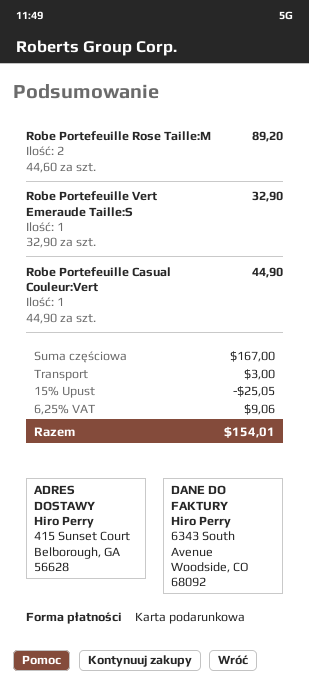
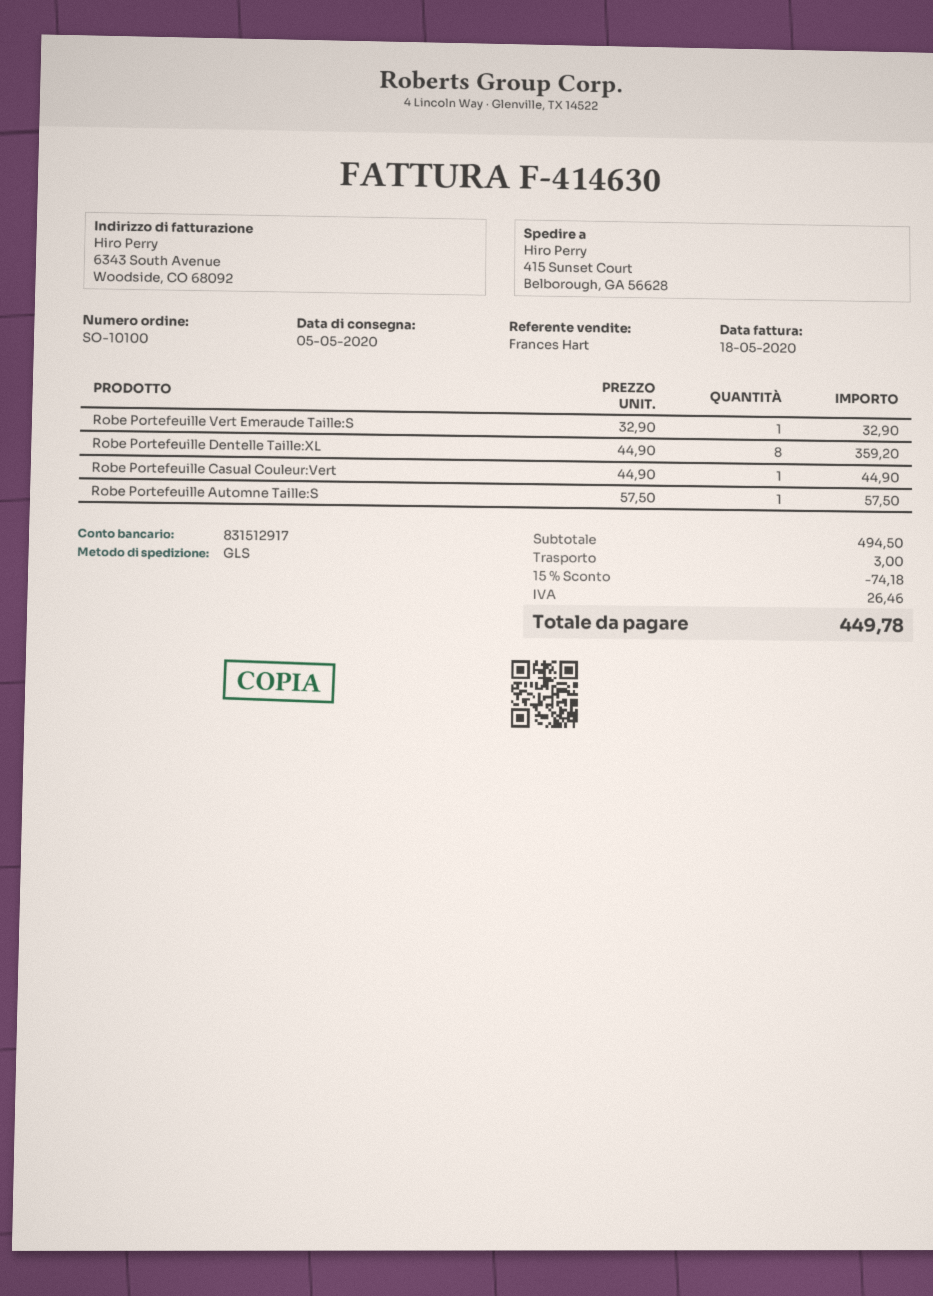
Robe Portefeuille Rose Taille:M: 2 x 44.60 = 89.20 -> none
Robe Portefeuille Dentelle Taille:XL: none -> 8 x 44.90 = 359.20
Robe Portefeuille Automne Taille:S: none -> 1 x 57.50 = 57.50
subtotal: 167.00 -> 494.50
discount: 15% = 25.05 -> 15% = 74.18
tax: 9.06 -> 26.46
total: 154.01 -> 449.78

